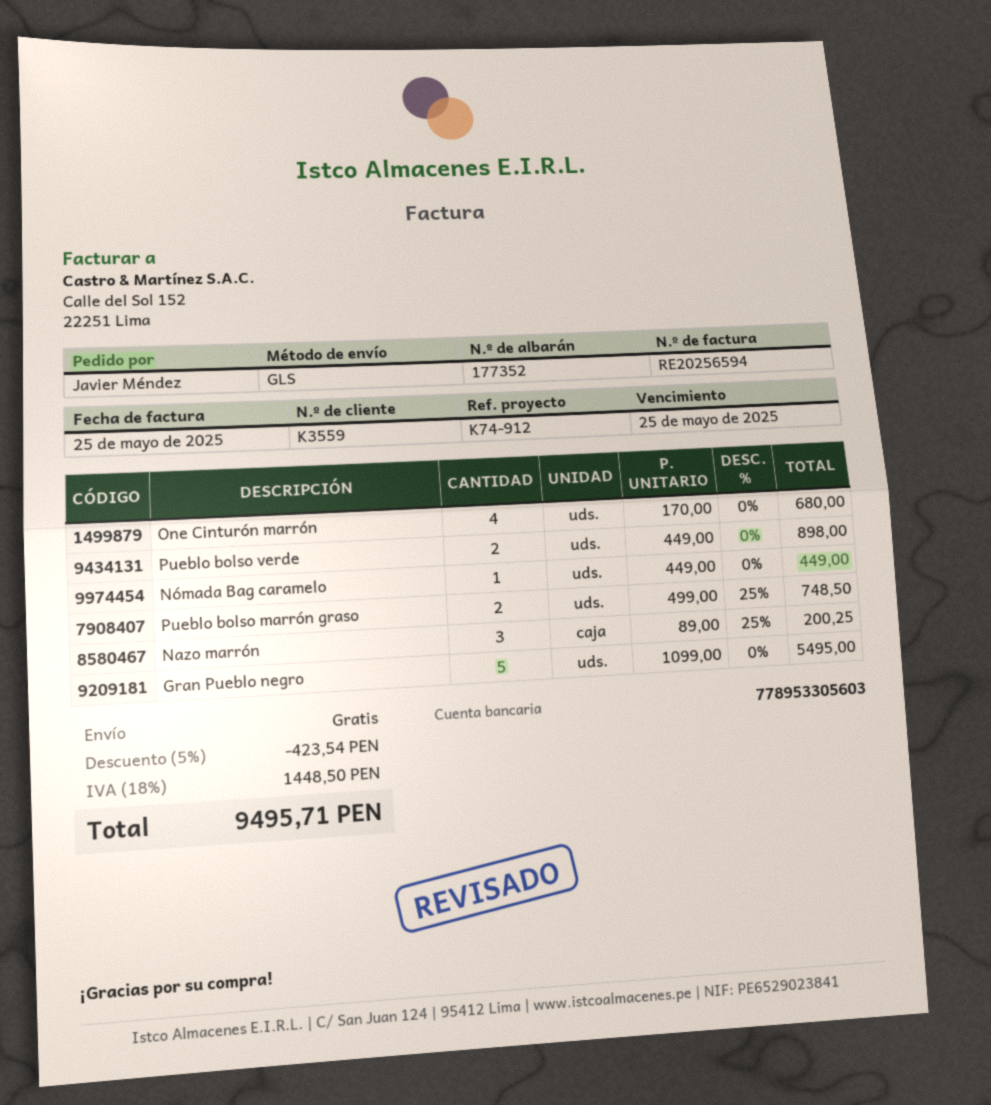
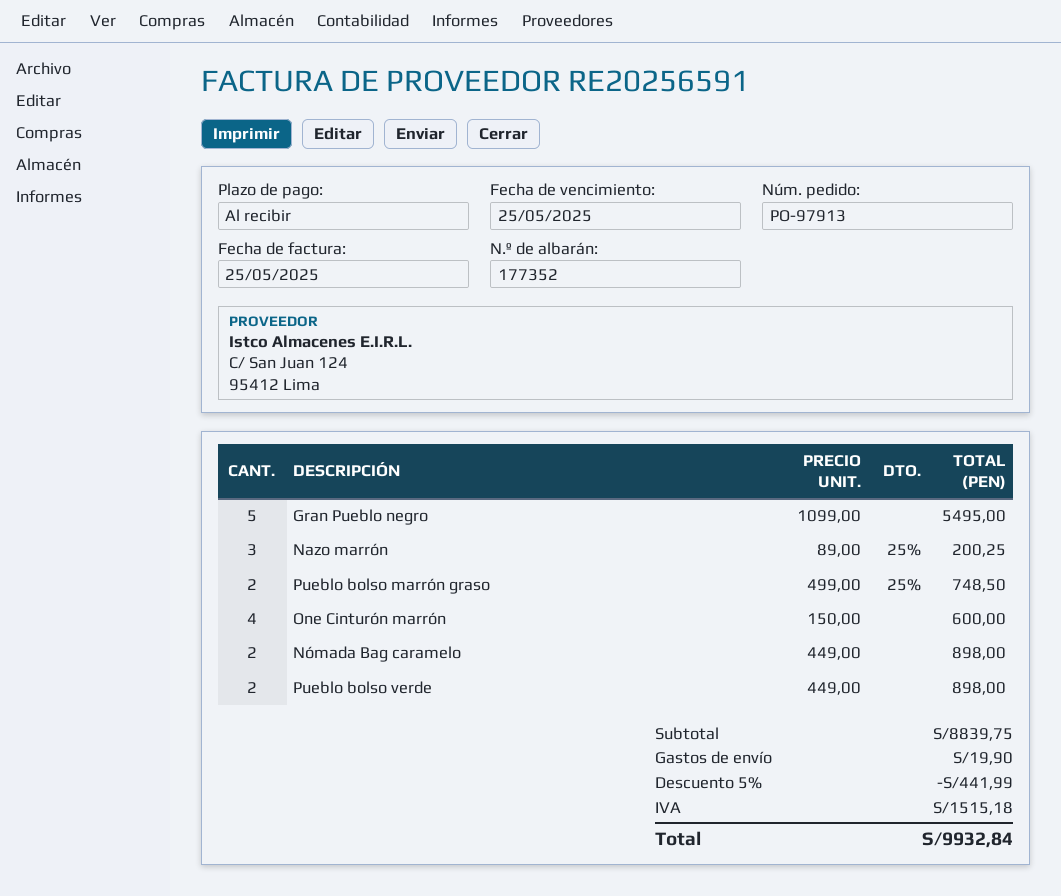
invoice number: RE20256594 -> RE20256591
One Cinturón marrón: 4 x 170.00 = 680.00 -> 4 x 150.00 = 600.00
Nómada Bag caramelo: 1 x 449.00 = 449.00 -> 2 x 449.00 = 898.00
discount: 5% = 423.54 -> 5% = 441.99
shipping: 0.00 -> 19.90
tax: 1448.50 -> 1515.18
total: 9495.71 -> 9932.84

